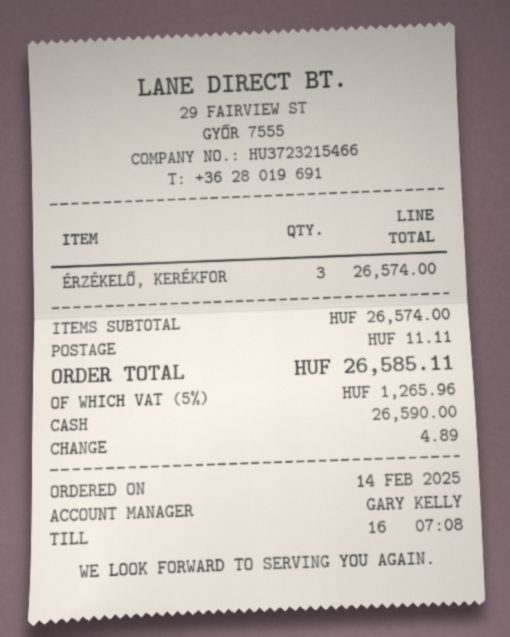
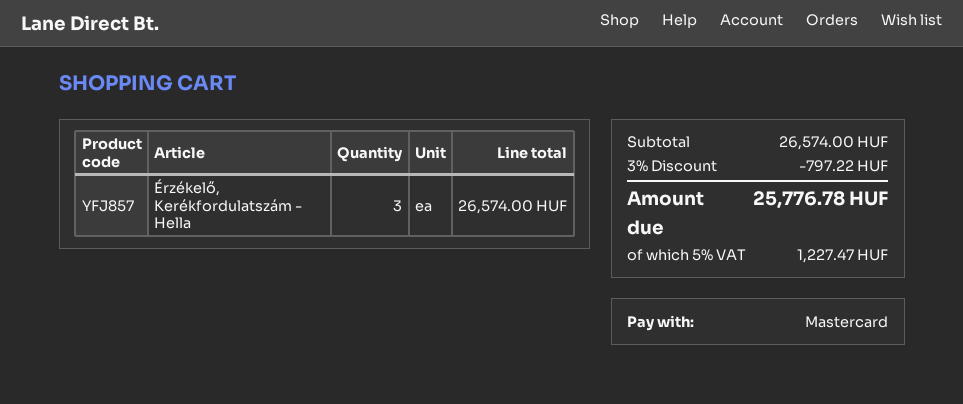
payment method: cash -> Mastercard
discount: none -> 3% = 797.22
shipping: 11.11 -> none
tax: 5% = 1265.96 -> 5% = 1227.47
total: 26585.11 -> 25776.78

